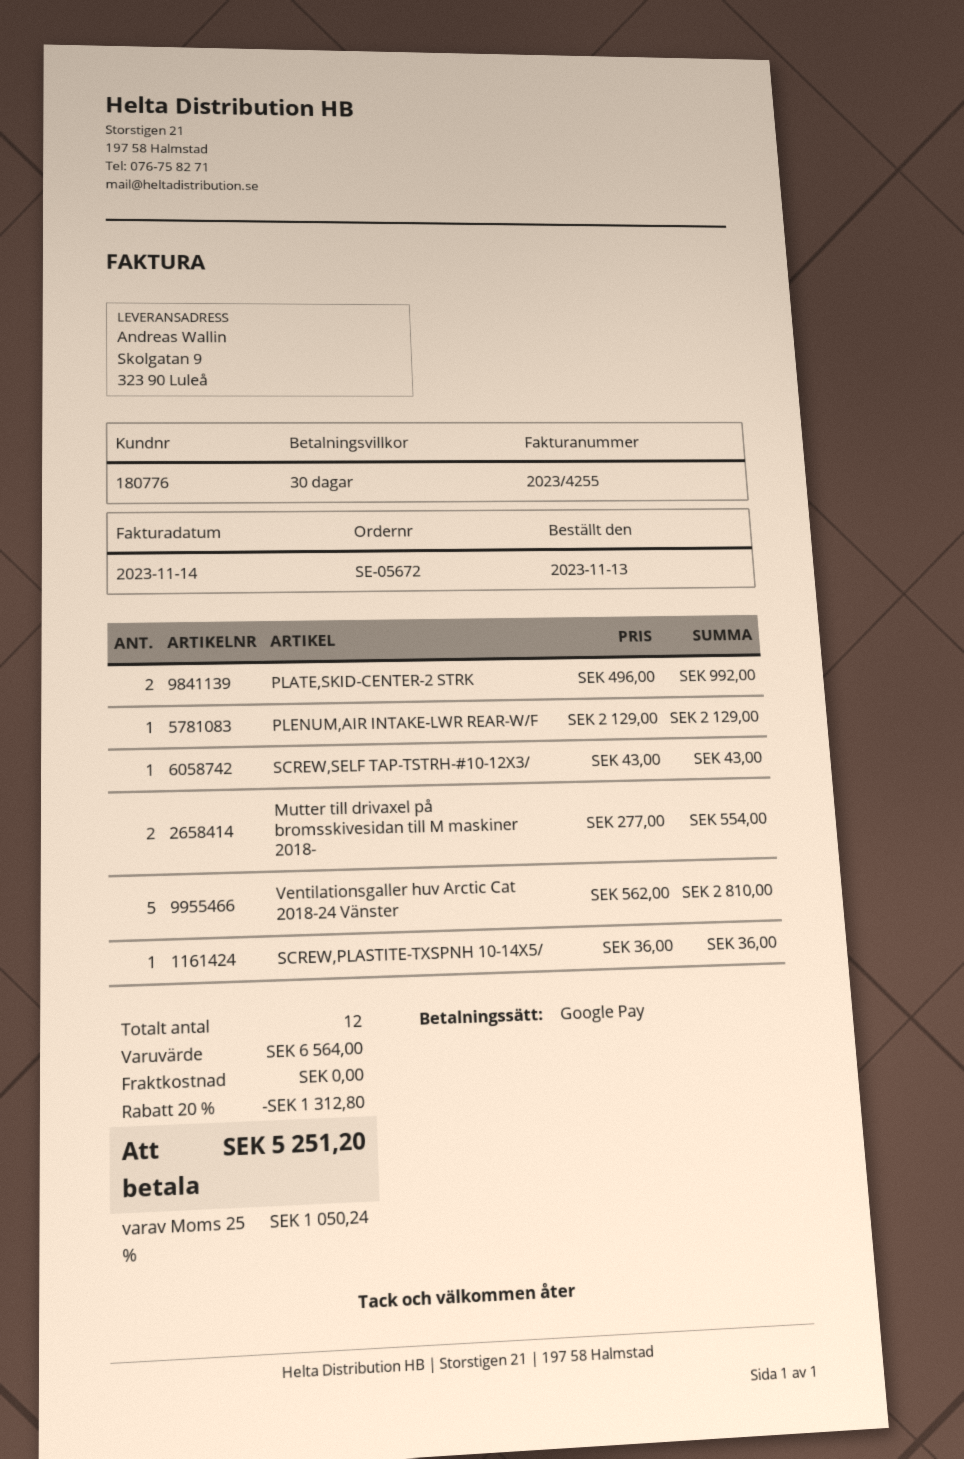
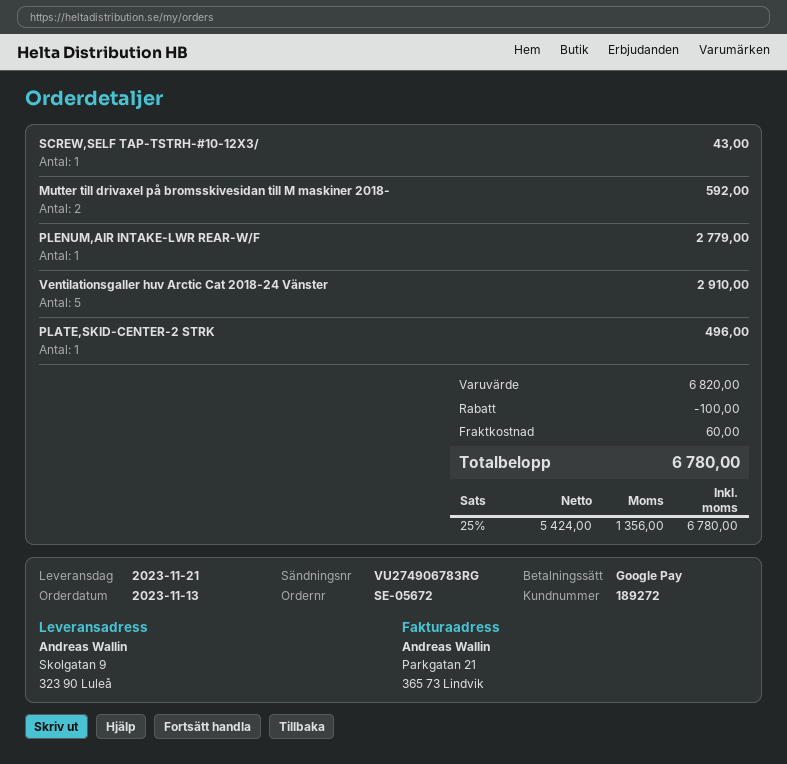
customer number: 180776 -> 189272
PLATE,SKID-CENTER-2 STRK: 2 for 992.00 -> 1 for 496.00
PLENUM,AIR INTAKE-LWR REAR-W/F: 1 for 2129.00 -> 1 for 2779.00
Mutter till drivaxel på bromsskivesidan till M maskiner 2018-: 2 for 554.00 -> 2 for 592.00
Ventilationsgaller huv Arctic Cat 2018-24 Vänster: 5 for 2810.00 -> 5 for 2910.00
SCREW,PLASTITE-TXSPNH 10-14X5/: 1 for 36.00 -> none
subtotal: 6564.00 -> 6820.00
discount: 1312.80 -> 100.00
shipping: 0.00 -> 60.00
tax: 25% = 1050.24 -> 25% = 1356.00
total: 5251.20 -> 6780.00

